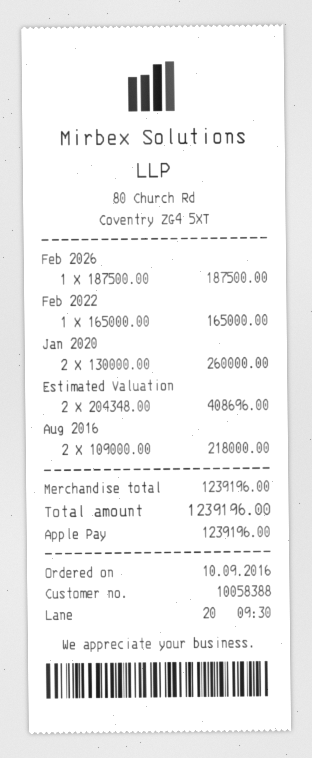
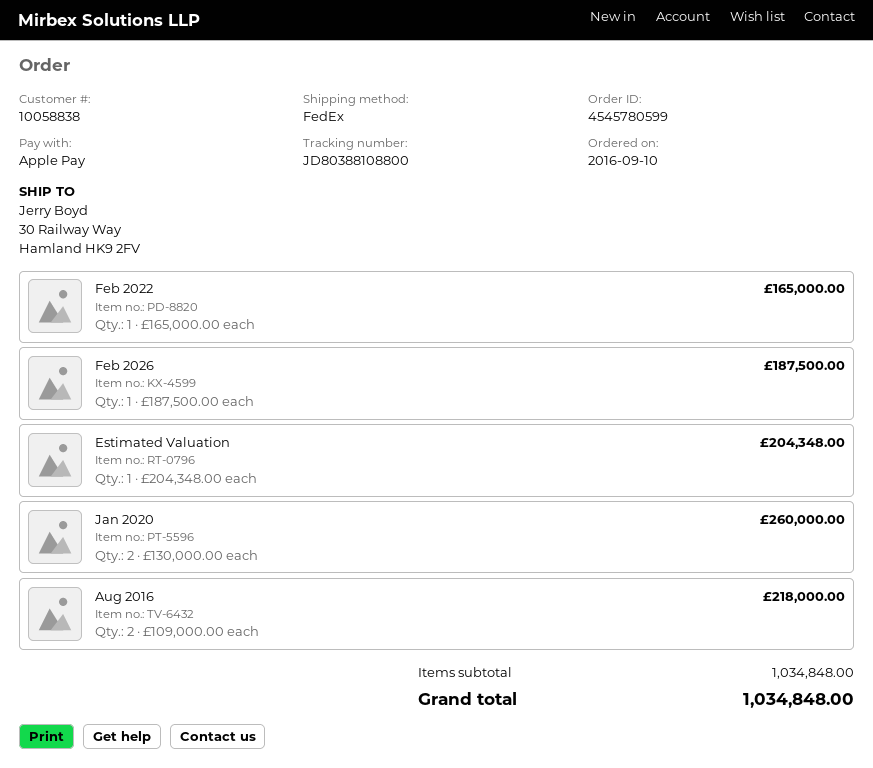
customer number: 10058388 -> 10058838
Estimated Valuation: 2 x 204348.00 = 408696.00 -> 1 x 204348.00 = 204348.00
subtotal: 1239196.00 -> 1034848.00
total: 1239196.00 -> 1034848.00

